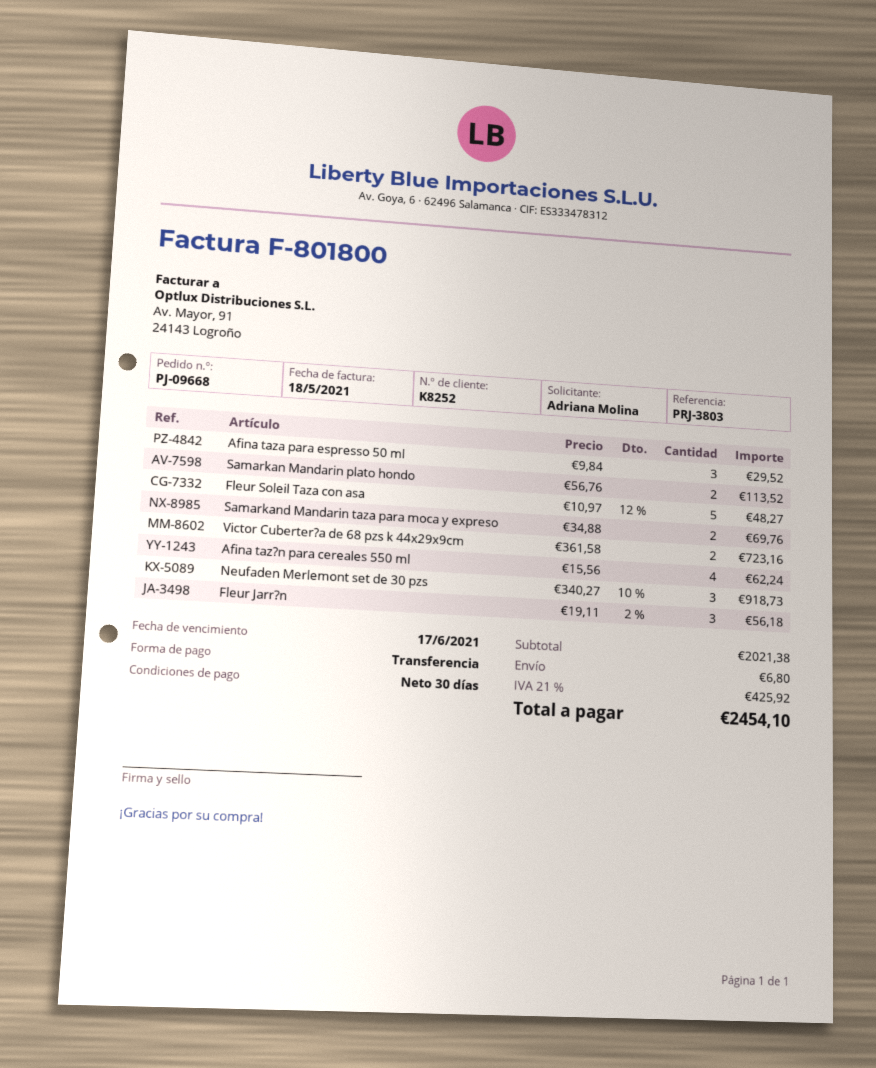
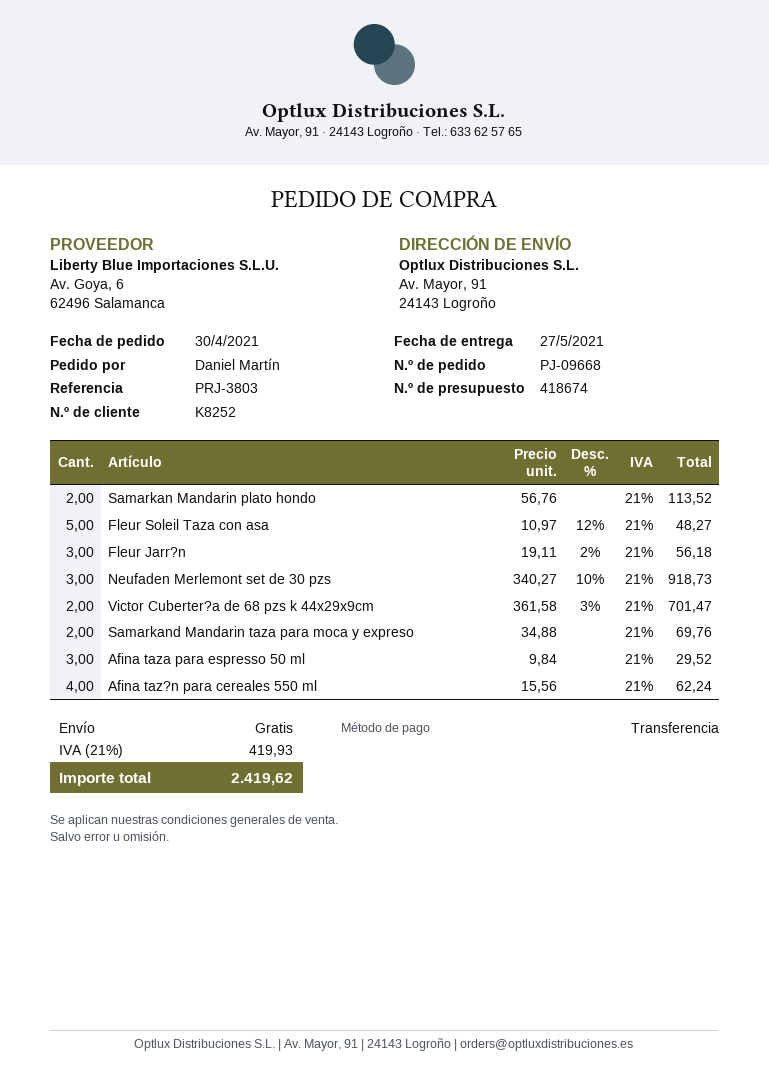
ordered by: Adriana Molina -> Daniel Martín
Victor Cuberter?a de 68 pzs k 44x29x9cm: 2 x 361.58 = 723.16 -> 2 x 361.58 - 3% = 701.47
shipping: 6.80 -> 0.00
tax: 21% = 425.92 -> 21% = 419.93
total: 2454.10 -> 2419.62

